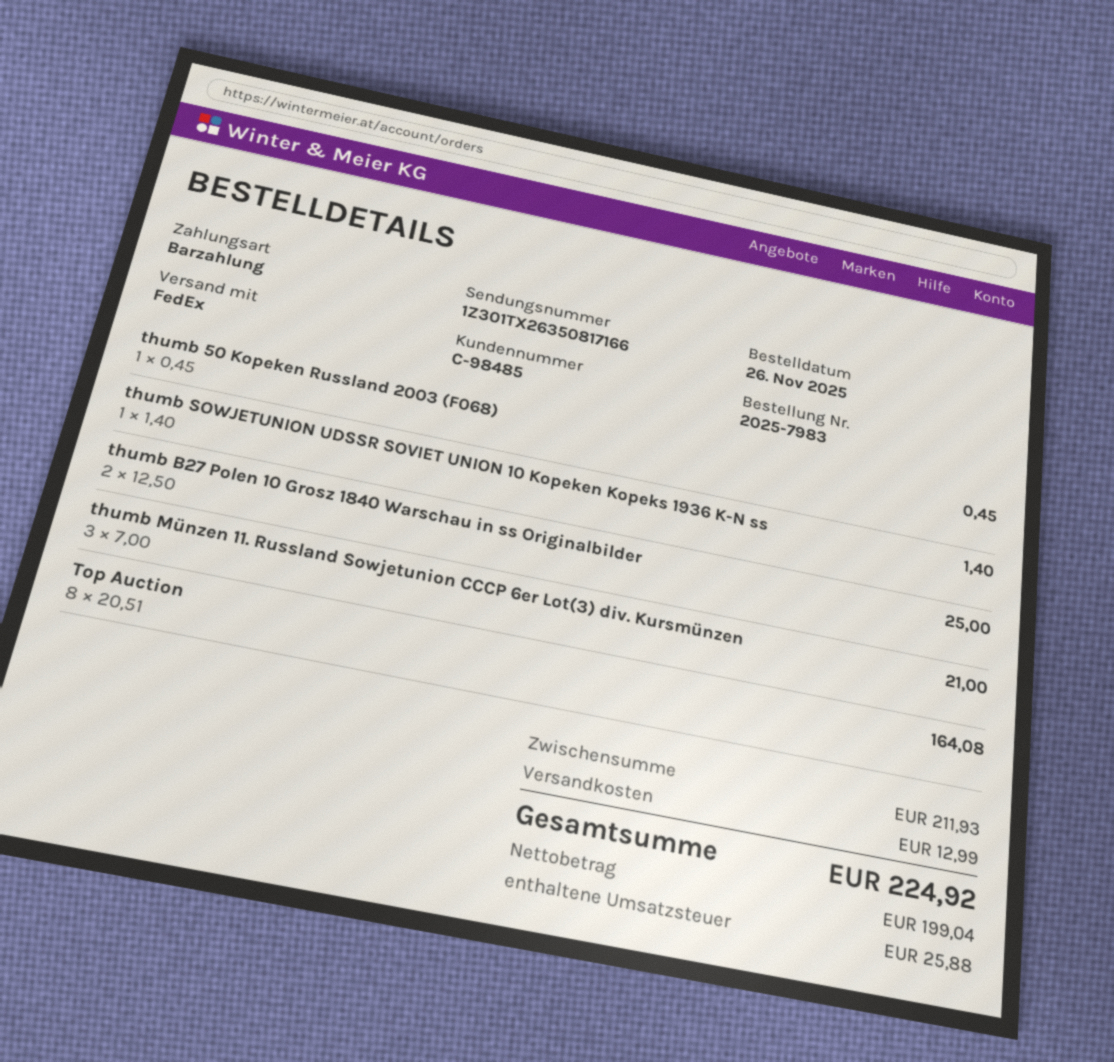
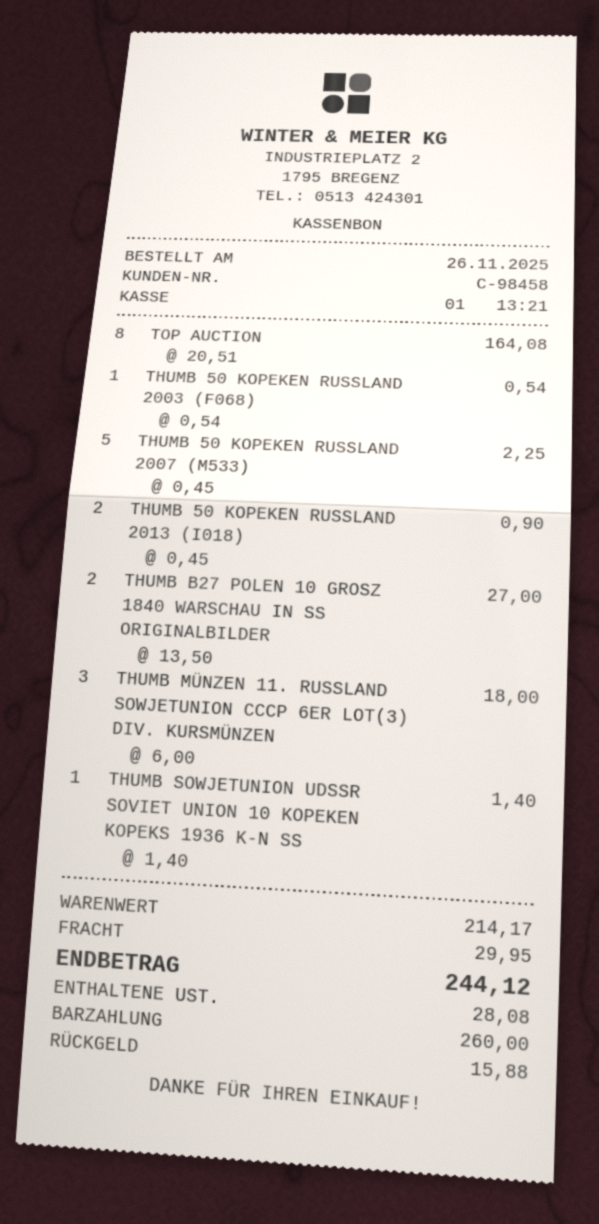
customer number: C-98485 -> C-98458
thumb 50 Kopeken Russland 2003 (F068): 1 x 0.45 = 0.45 -> 1 x 0.54 = 0.54
thumb B27 Polen 10 Grosz 1840 Warschau in ss Originalbilder: 2 x 12.50 = 25.00 -> 2 x 13.50 = 27.00
thumb Münzen 11. Russland Sowjetunion CCCP 6er Lot(3) div. Kursmünzen: 3 x 7.00 = 21.00 -> 3 x 6.00 = 18.00
THUMB 50 KOPEKEN RUSSLAND 2007 (M533): none -> 5 x 0.45 = 2.25
THUMB 50 KOPEKEN RUSSLAND 2013 (I018): none -> 2 x 0.45 = 0.90
subtotal: 211.93 -> 214.17
shipping: 12.99 -> 29.95
tax: 25.88 -> 28.08
total: 224.92 -> 244.12

